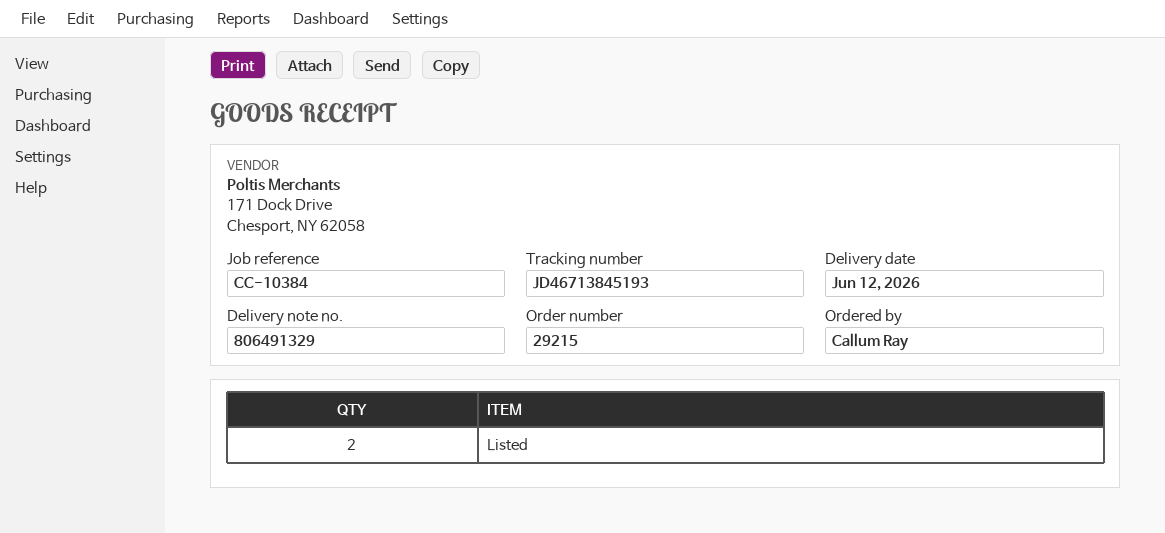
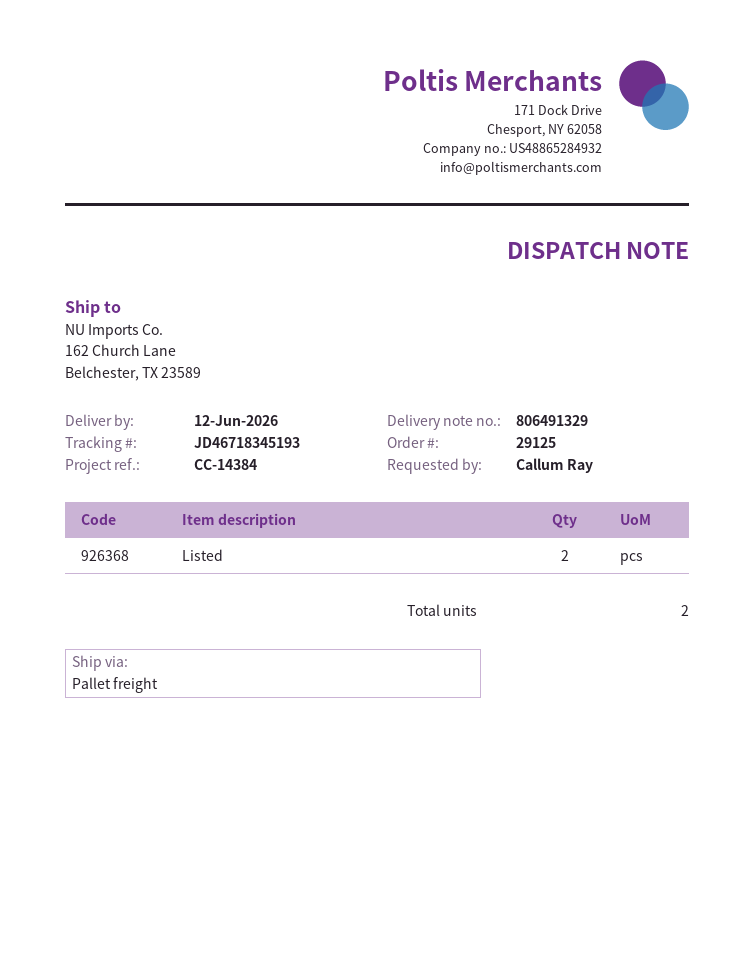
order number: 29215 -> 29125
reference: CC-10384 -> CC-14384
tracking number: JD46713845193 -> JD46718345193

